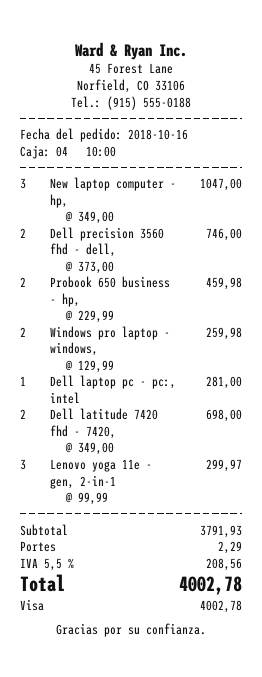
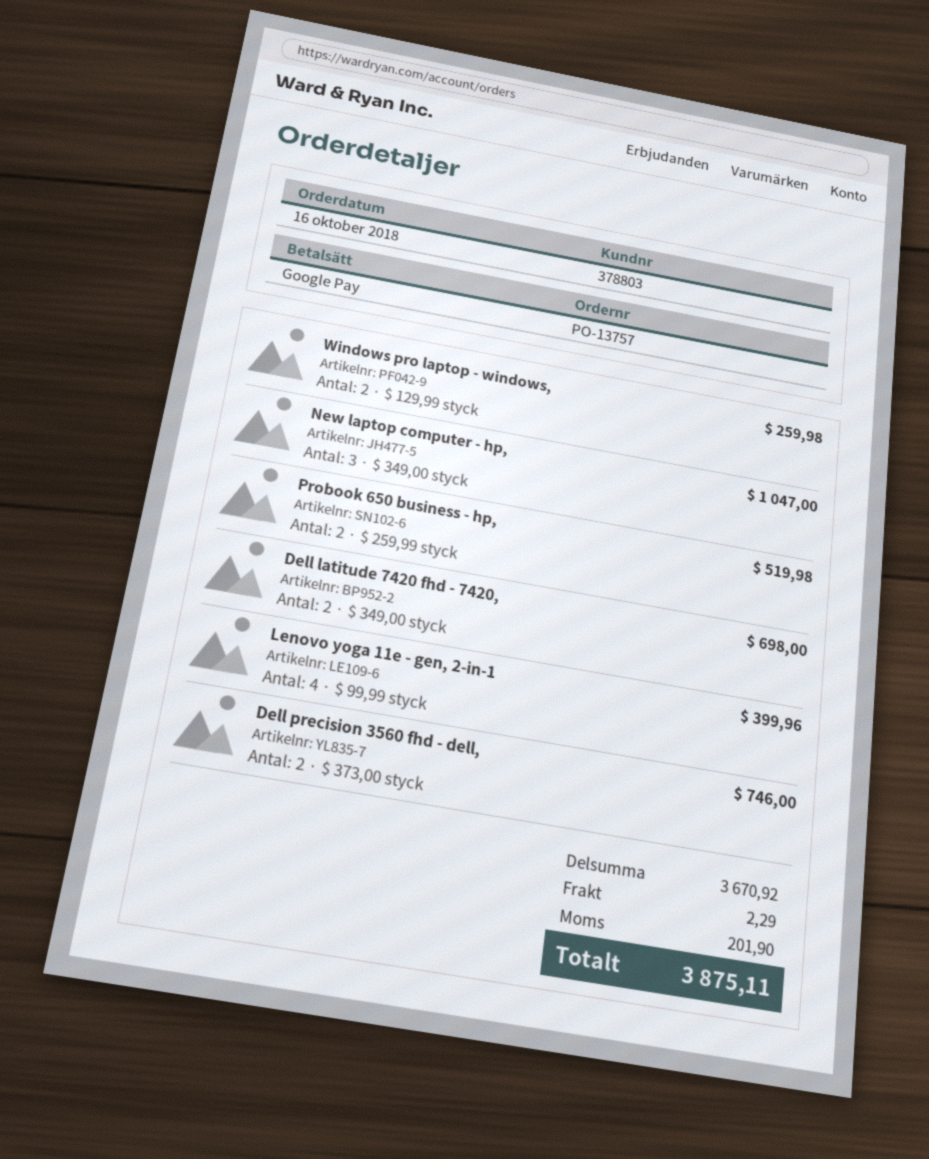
payment method: Visa -> Google Pay
Probook 650 business - hp,: 2 x 229.99 = 459.98 -> 2 x 259.99 = 519.98
Dell laptop pc - pc:, intel: 1 x 281.00 = 281.00 -> none
Lenovo yoga 11e - gen, 2-in-1: 3 x 99.99 = 299.97 -> 4 x 99.99 = 399.96
subtotal: 3791.93 -> 3670.92
tax: 208.56 -> 201.90
total: 4002.78 -> 3875.11

